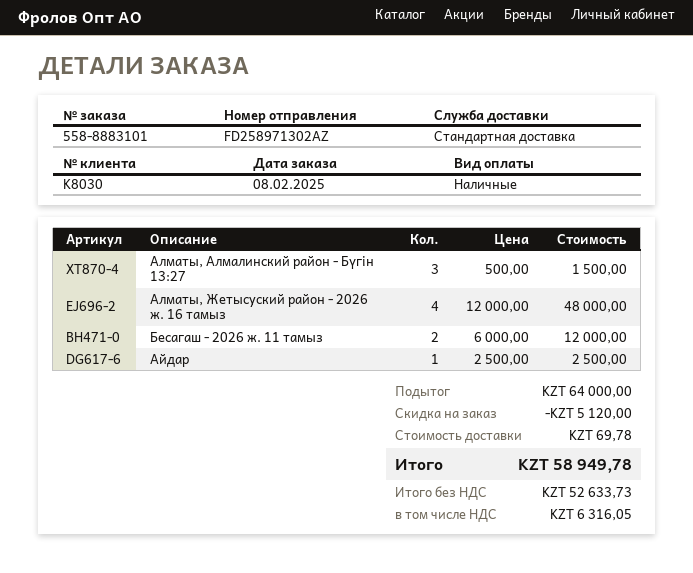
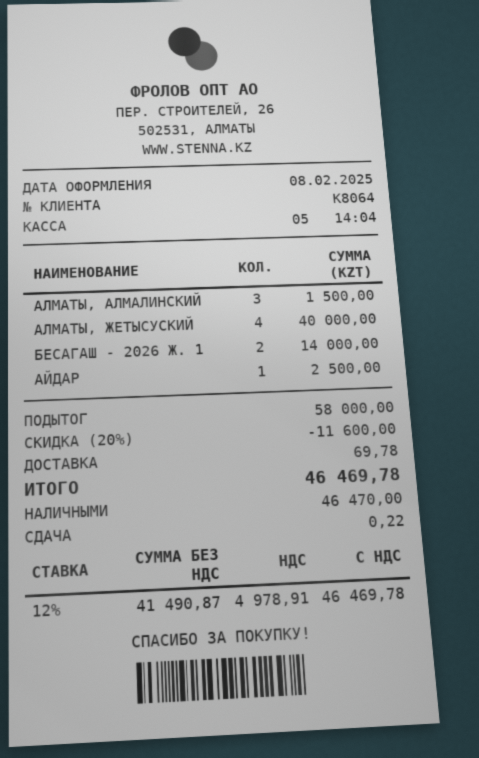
customer number: K8030 -> K8064
Алматы, Жетысуский район - 2026 ж. 16 тамыз: 4 for 48000.00 -> 4 for 40000.00
Бесагаш - 2026 ж. 11 тамыз: 2 for 12000.00 -> 2 for 14000.00
subtotal: 64000.00 -> 58000.00
discount: 5120.00 -> 11600.00
net: 52633.73 -> 41490.87
tax: 6316.05 -> 4978.91
total: 58949.78 -> 46469.78

